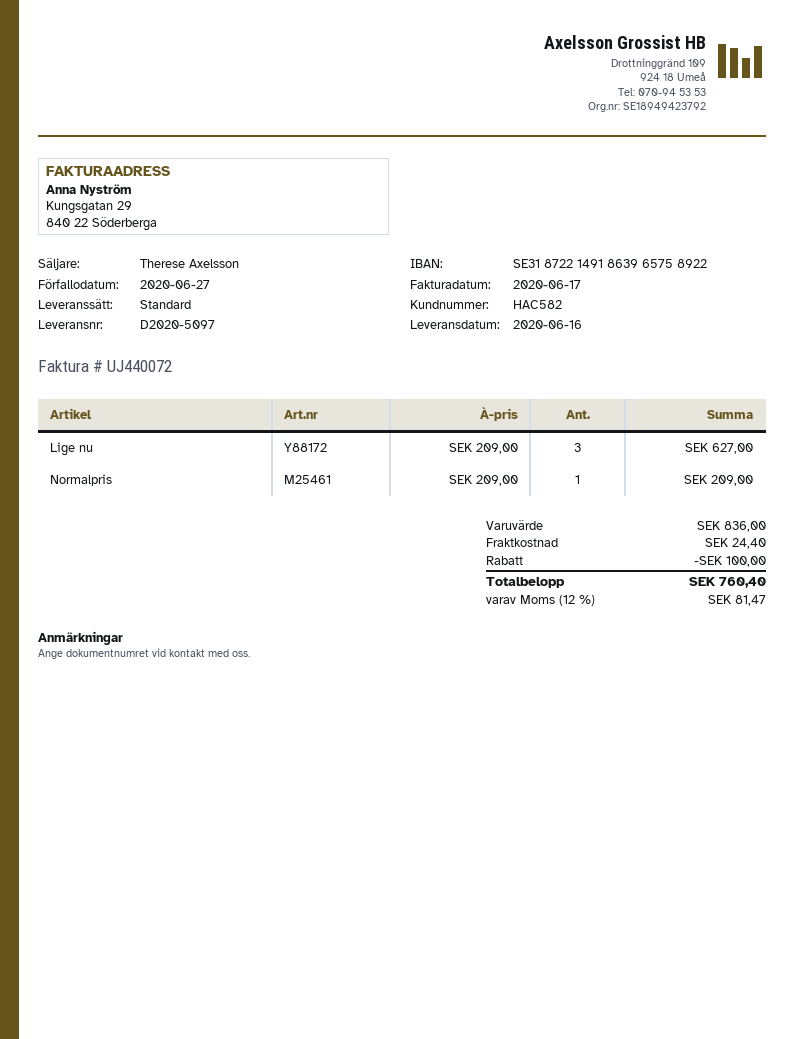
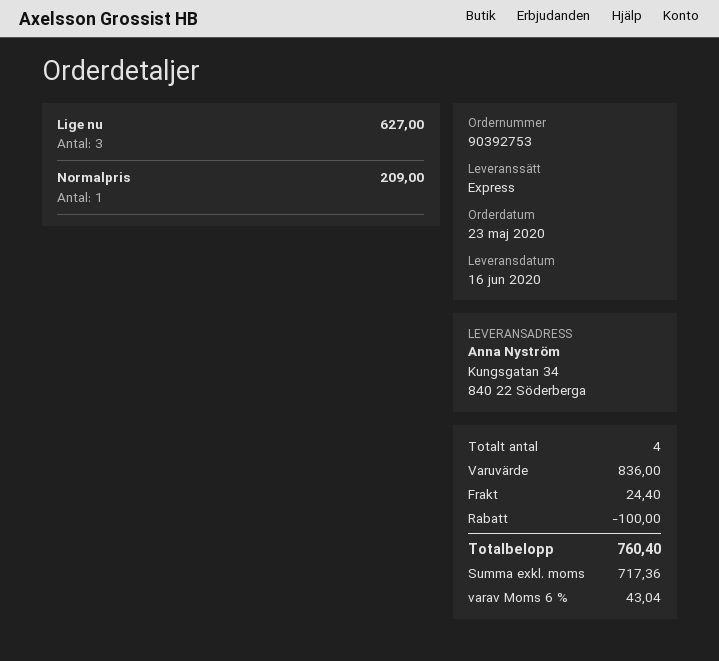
shipping method: standard -> express
tax: 12% = 81.47 -> 6% = 43.04

